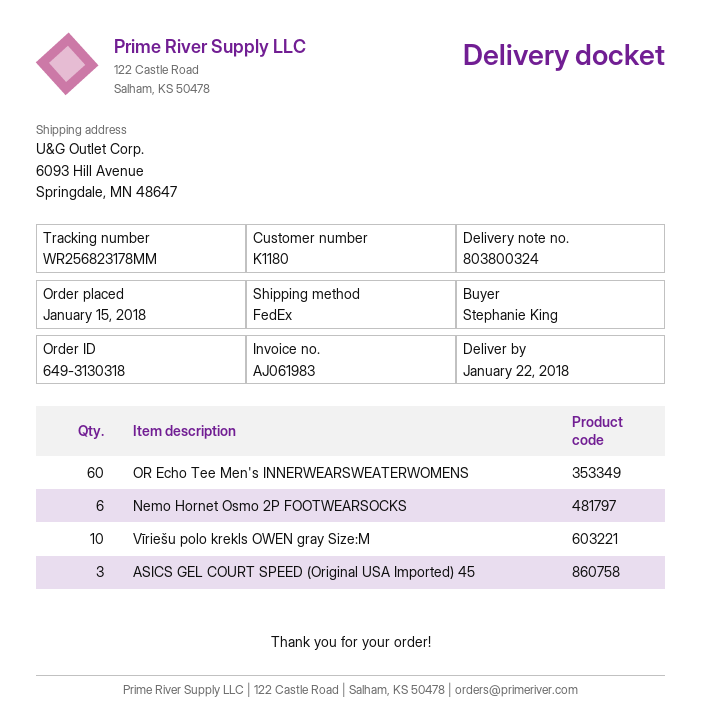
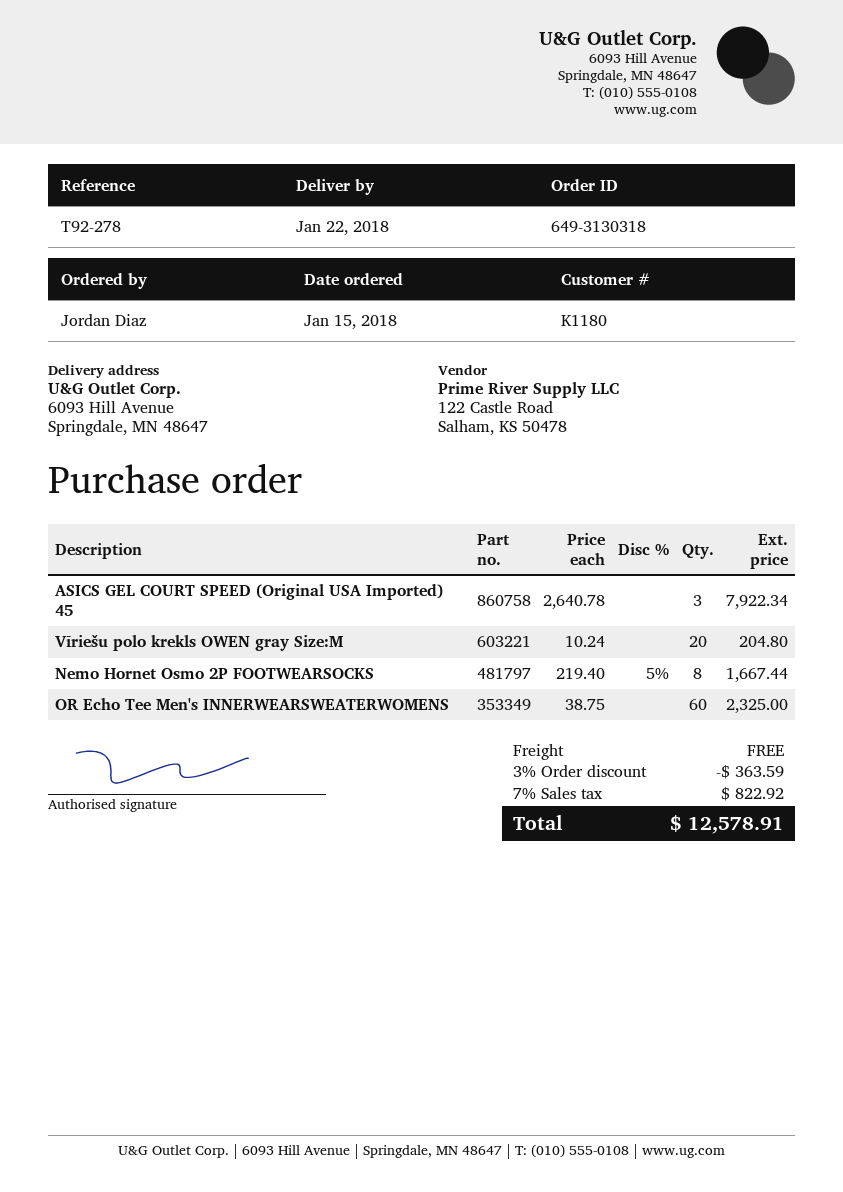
ordered by: Stephanie King -> Jordan Diaz
Nemo Hornet Osmo 2P FOOTWEARSOCKS: 6 -> 8
Vīriešu polo krekls OWEN gray Size:M: 10 -> 20

